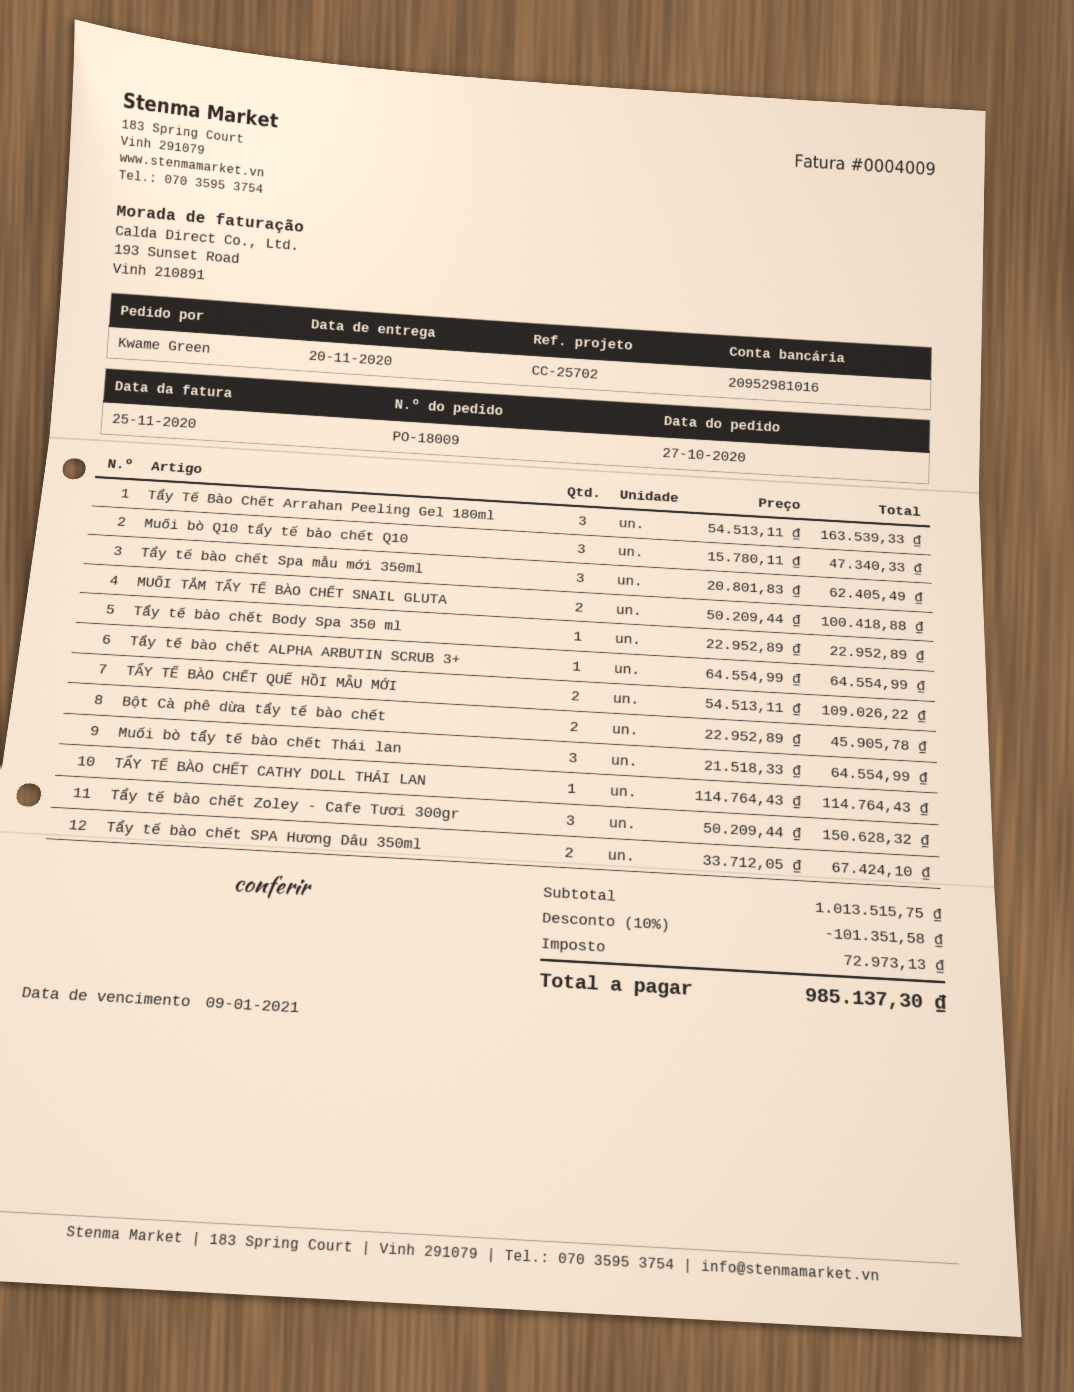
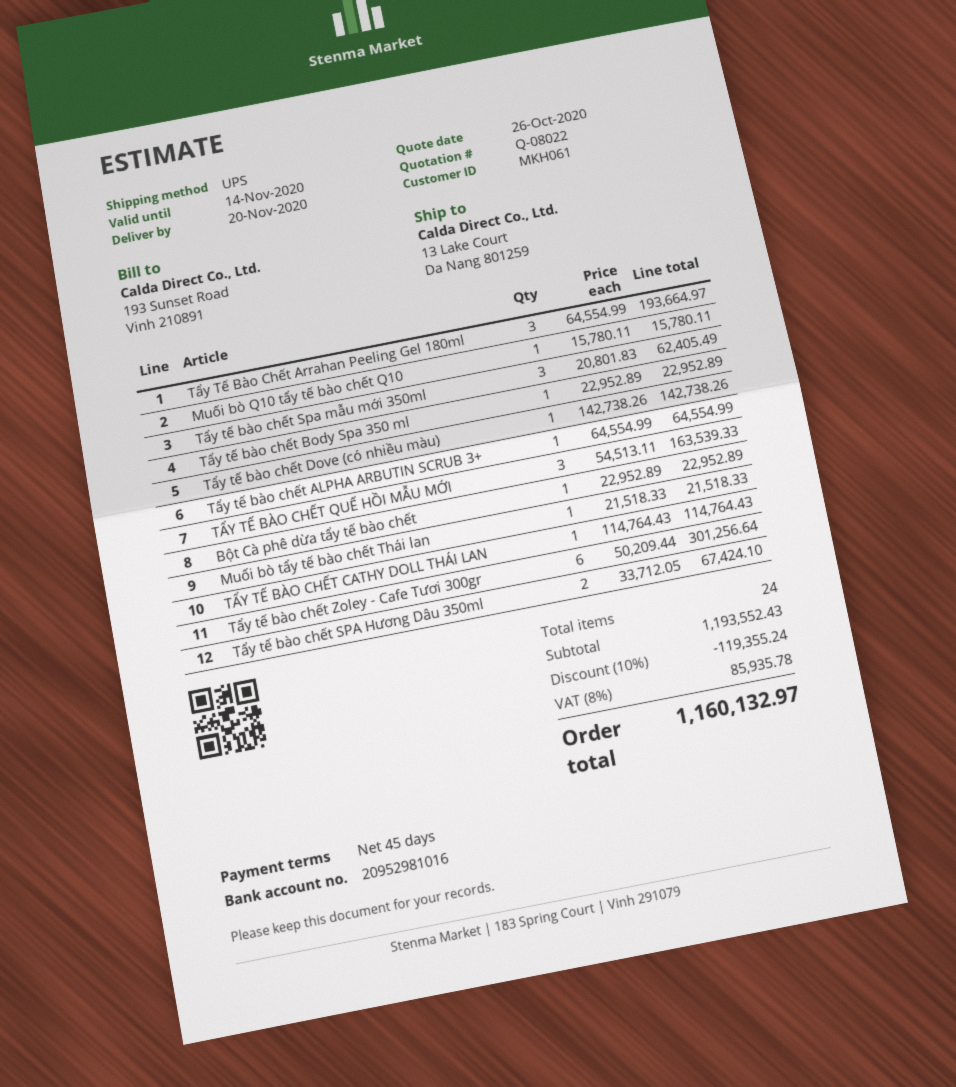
Tẩy Tế Bào Chết Arrahan Peeling Gel 180ml: 3 x 54513.11 = 163539.33 -> 3 x 64554.99 = 193664.97
Muối bò Q10 tẩy tế bào chết Q10: 3 x 15780.11 = 47340.33 -> 1 x 15780.11 = 15780.11
MUỐI TẮM TẨY TẾ BÀO CHẾT SNAIL GLUTA: 2 x 50209.44 = 100418.88 -> none
TẨY TẾ BÀO CHẾT QUẾ HỒI MẪU MỚI: 2 x 54513.11 = 109026.22 -> 3 x 54513.11 = 163539.33
Bột Cà phê dừa tẩy tế bào chết: 2 x 22952.89 = 45905.78 -> 1 x 22952.89 = 22952.89
Muối bò tẩy tế bào chết Thái lan: 3 x 21518.33 = 64554.99 -> 1 x 21518.33 = 21518.33
Tẩy tế bào chết Zoley - Cafe Tươi 300gr: 3 x 50209.44 = 150628.32 -> 6 x 50209.44 = 301256.64
Tẩy tế bào chết Dove (có nhiều màu): none -> 1 x 142738.26 = 142738.26
subtotal: 1013515.75 -> 1193552.43
discount: 10% = 101351.58 -> 10% = 119355.24
tax: 72973.13 -> 85935.78
total: 985137.30 -> 1160132.97

